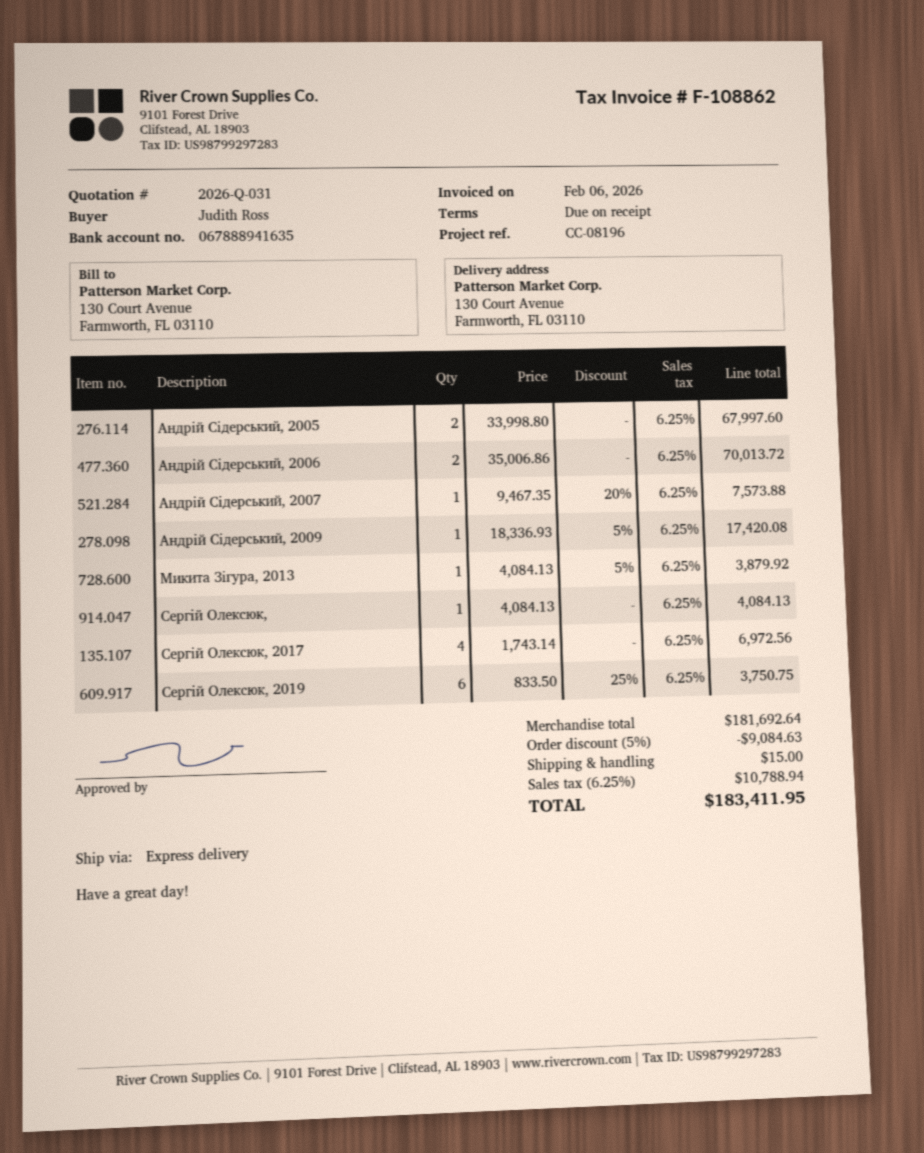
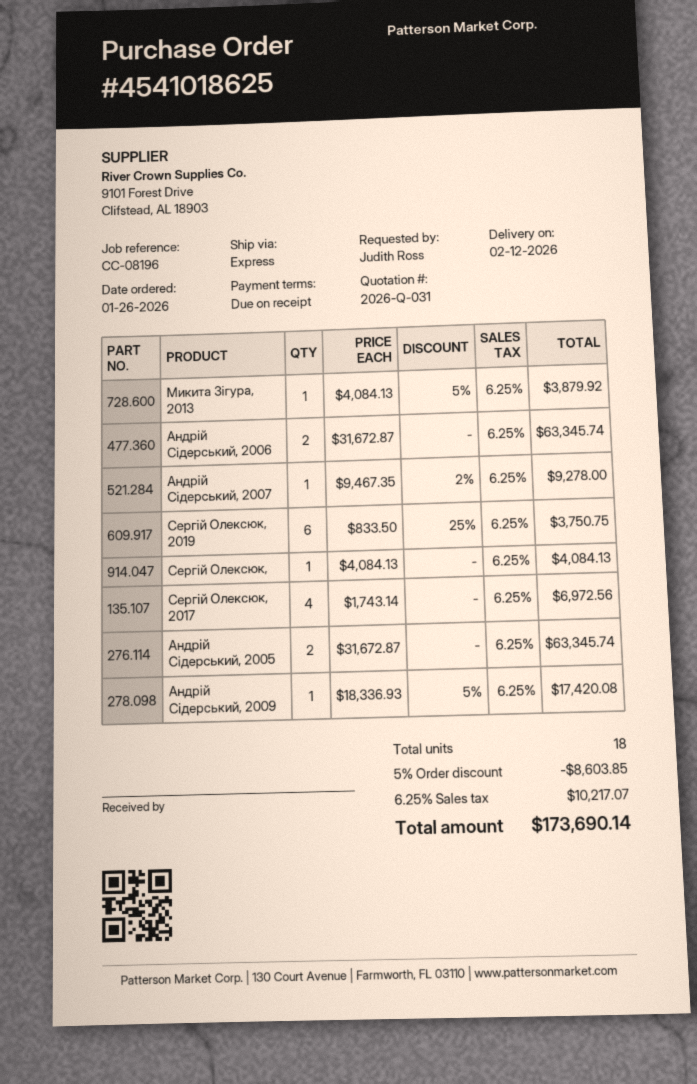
Андрій Сідерський, 2005: 2 x 33998.80 = 67997.60 -> 2 x 31672.87 = 63345.74
Андрій Сідерський, 2006: 2 x 35006.86 = 70013.72 -> 2 x 31672.87 = 63345.74
Андрій Сідерський, 2007: 1 x 9467.35 - 20% = 7573.88 -> 1 x 9467.35 - 2% = 9278.00
discount: 5% = 9084.63 -> 5% = 8603.85
shipping: 15.00 -> none
tax: 6.25% = 10788.94 -> 6.25% = 10217.07
total: 183411.95 -> 173690.14

